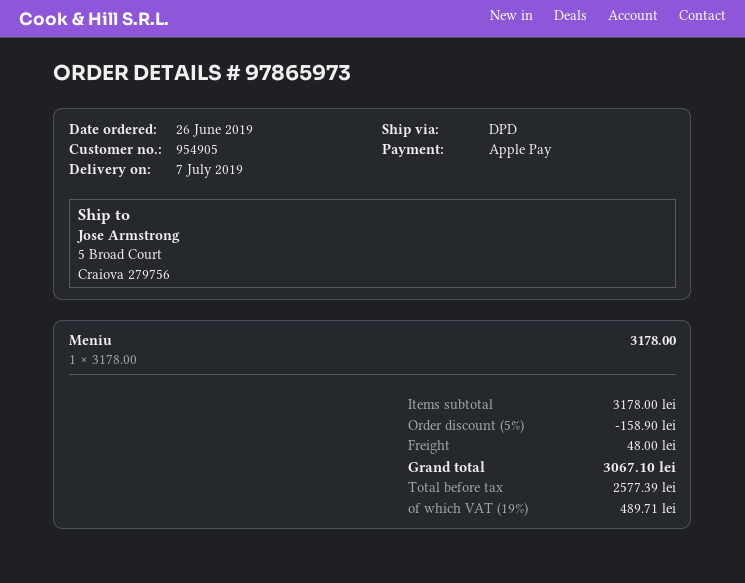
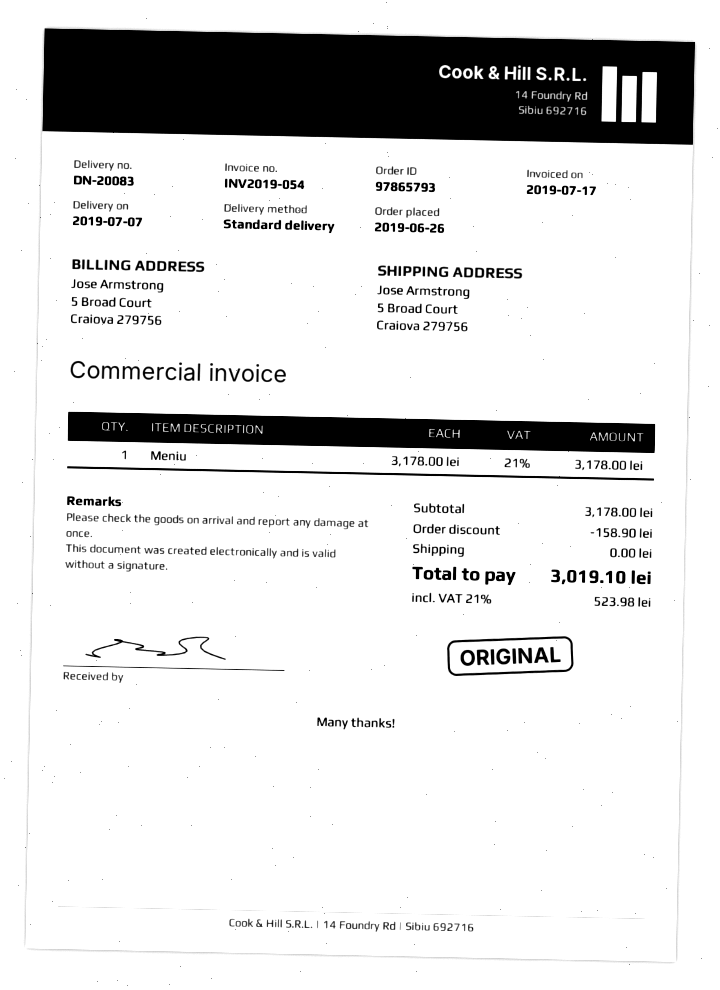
order number: 97865973 -> 97865793
shipping method: DPD -> standard
shipping: 48.00 -> 0.00
tax: 19% = 489.71 -> 21% = 523.98
total: 3067.10 -> 3019.10

